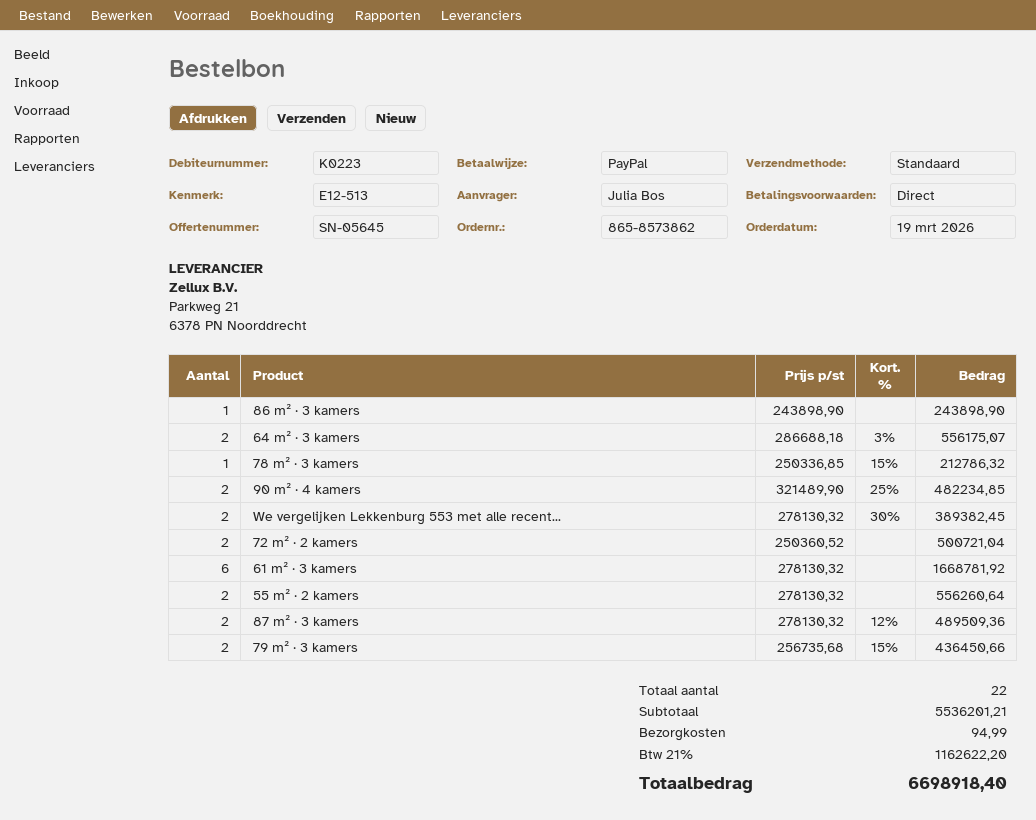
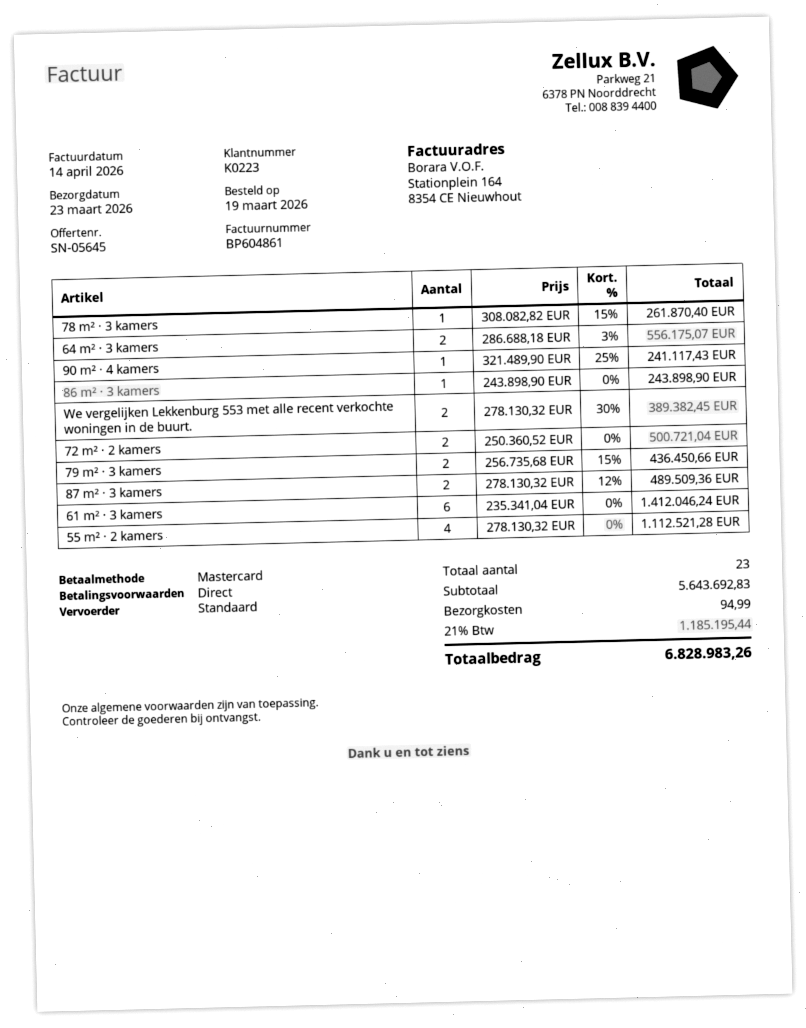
payment method: PayPal -> Mastercard
78 m² · 3 kamers: 1 x 250336.85 - 15% = 212786.32 -> 1 x 308082.82 - 15% = 261870.40
90 m² · 4 kamers: 2 x 321489.90 - 25% = 482234.85 -> 1 x 321489.90 - 25% = 241117.43
61 m² · 3 kamers: 6 x 278130.32 = 1668781.92 -> 6 x 235341.04 = 1412046.24
55 m² · 2 kamers: 2 x 278130.32 = 556260.64 -> 4 x 278130.32 = 1112521.28
total quantity: 22 -> 23
subtotal: 5536201.21 -> 5643692.83
tax: 21% = 1162622.20 -> 21% = 1185195.44
total: 6698918.40 -> 6828983.26

